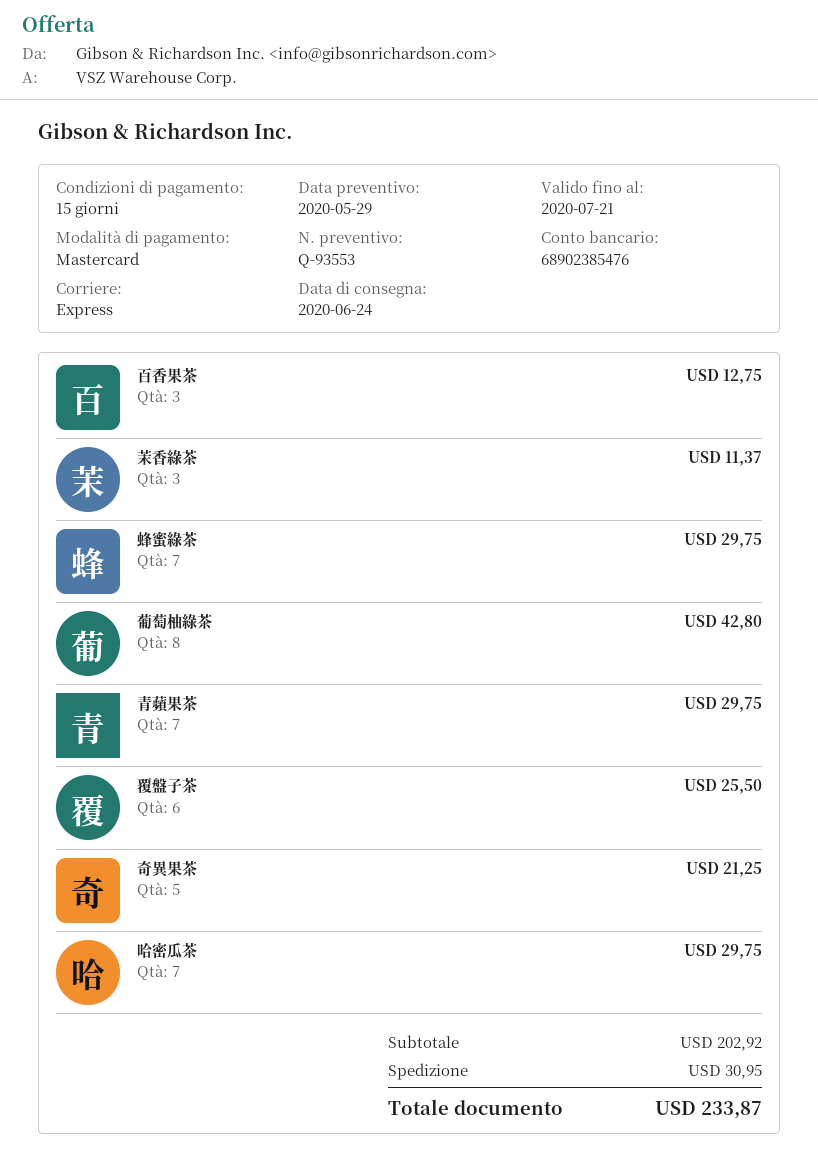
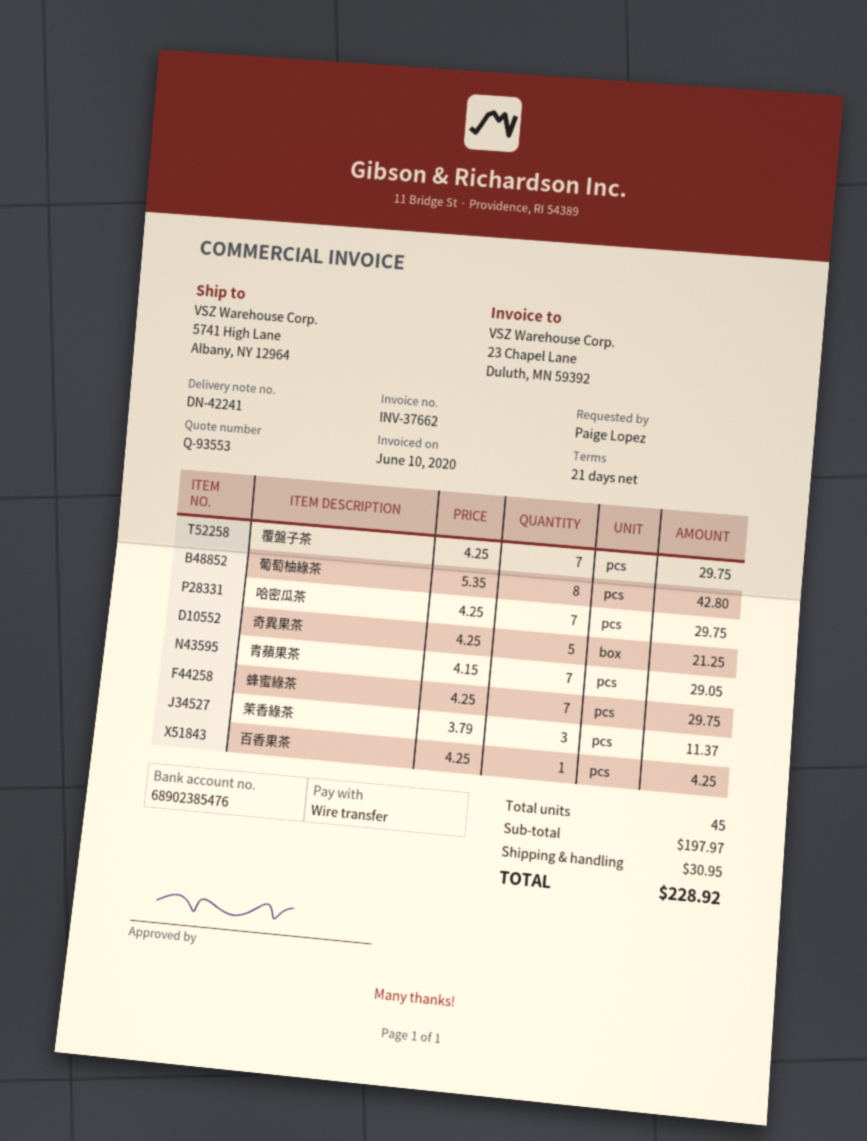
payment terms: 15 days -> 21 days
payment method: Mastercard -> bank transfer
百香果茶: 3 for 12.75 -> 1 for 4.25
青蘋果茶: 7 for 29.75 -> 7 for 29.05
覆盤子茶: 6 for 25.50 -> 7 for 29.75
subtotal: 202.92 -> 197.97
total: 233.87 -> 228.92

